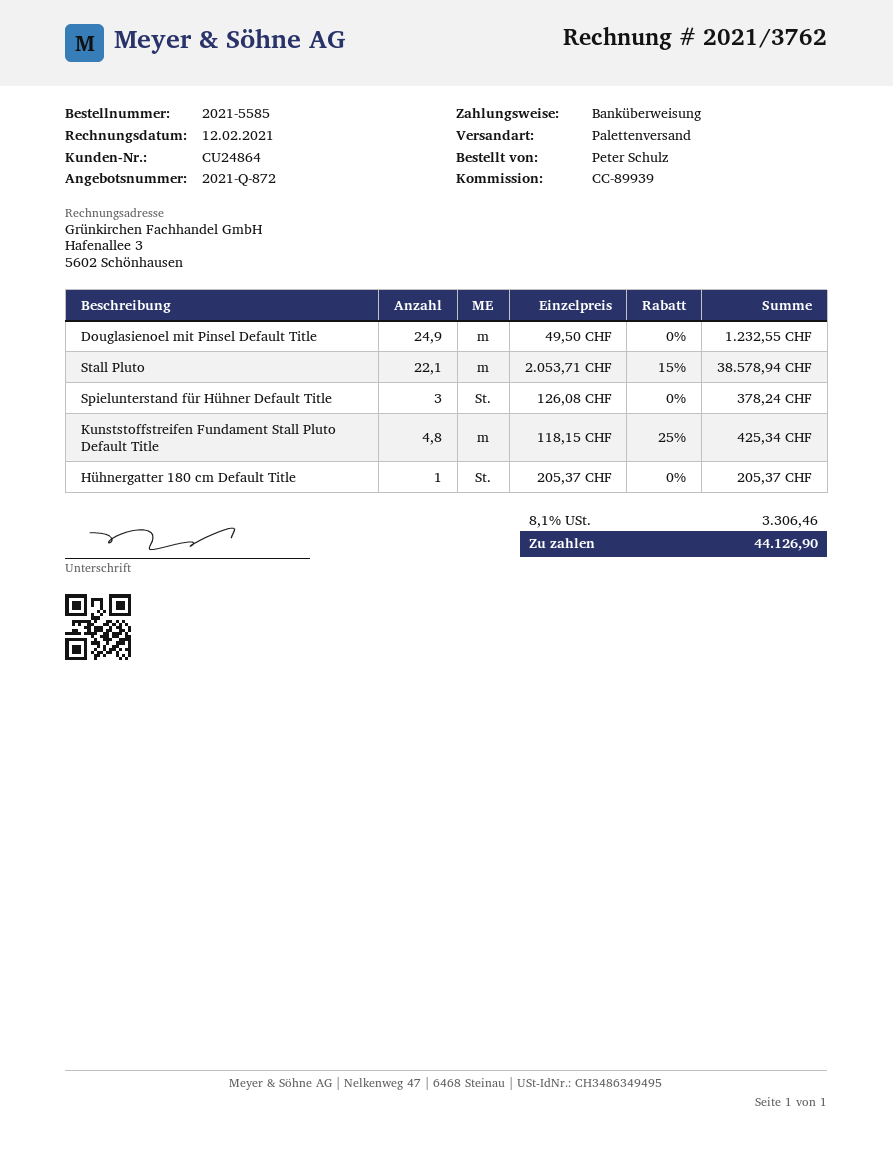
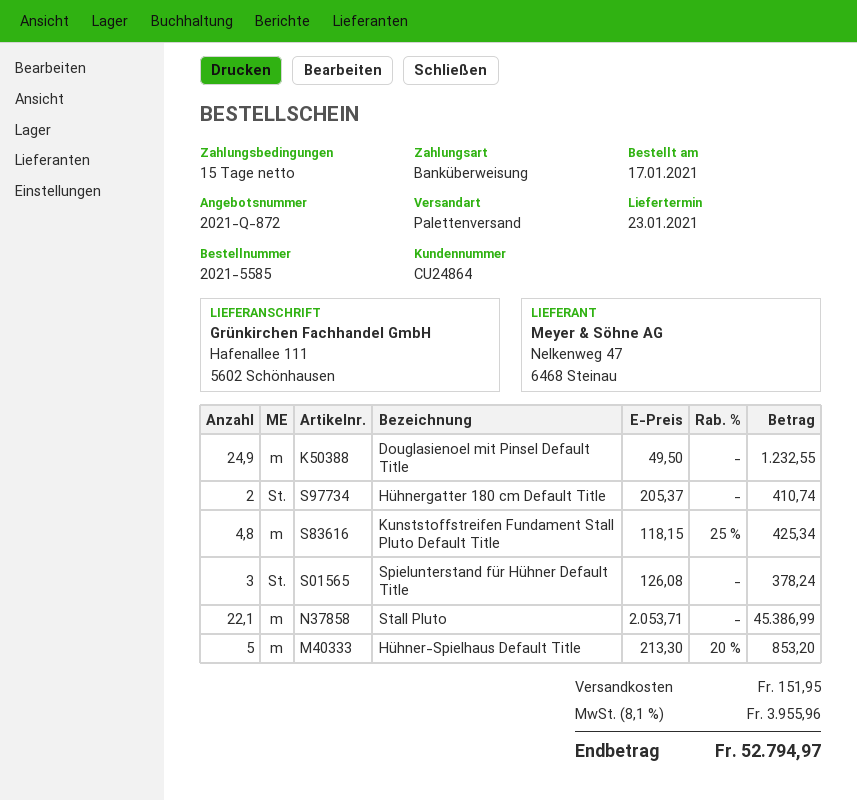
Stall Pluto: 22.1 x 2053.71 - 15% = 38578.94 -> 22.1 x 2053.71 = 45386.99
Hühnergatter 180 cm Default Title: 1 x 205.37 = 205.37 -> 2 x 205.37 = 410.74
Hühner-Spielhaus Default Title: none -> 5 x 213.30 - 20% = 853.20
shipping: none -> 151.95
tax: 8.1% = 3306.46 -> 8.1% = 3955.96
total: 44126.90 -> 52794.97

